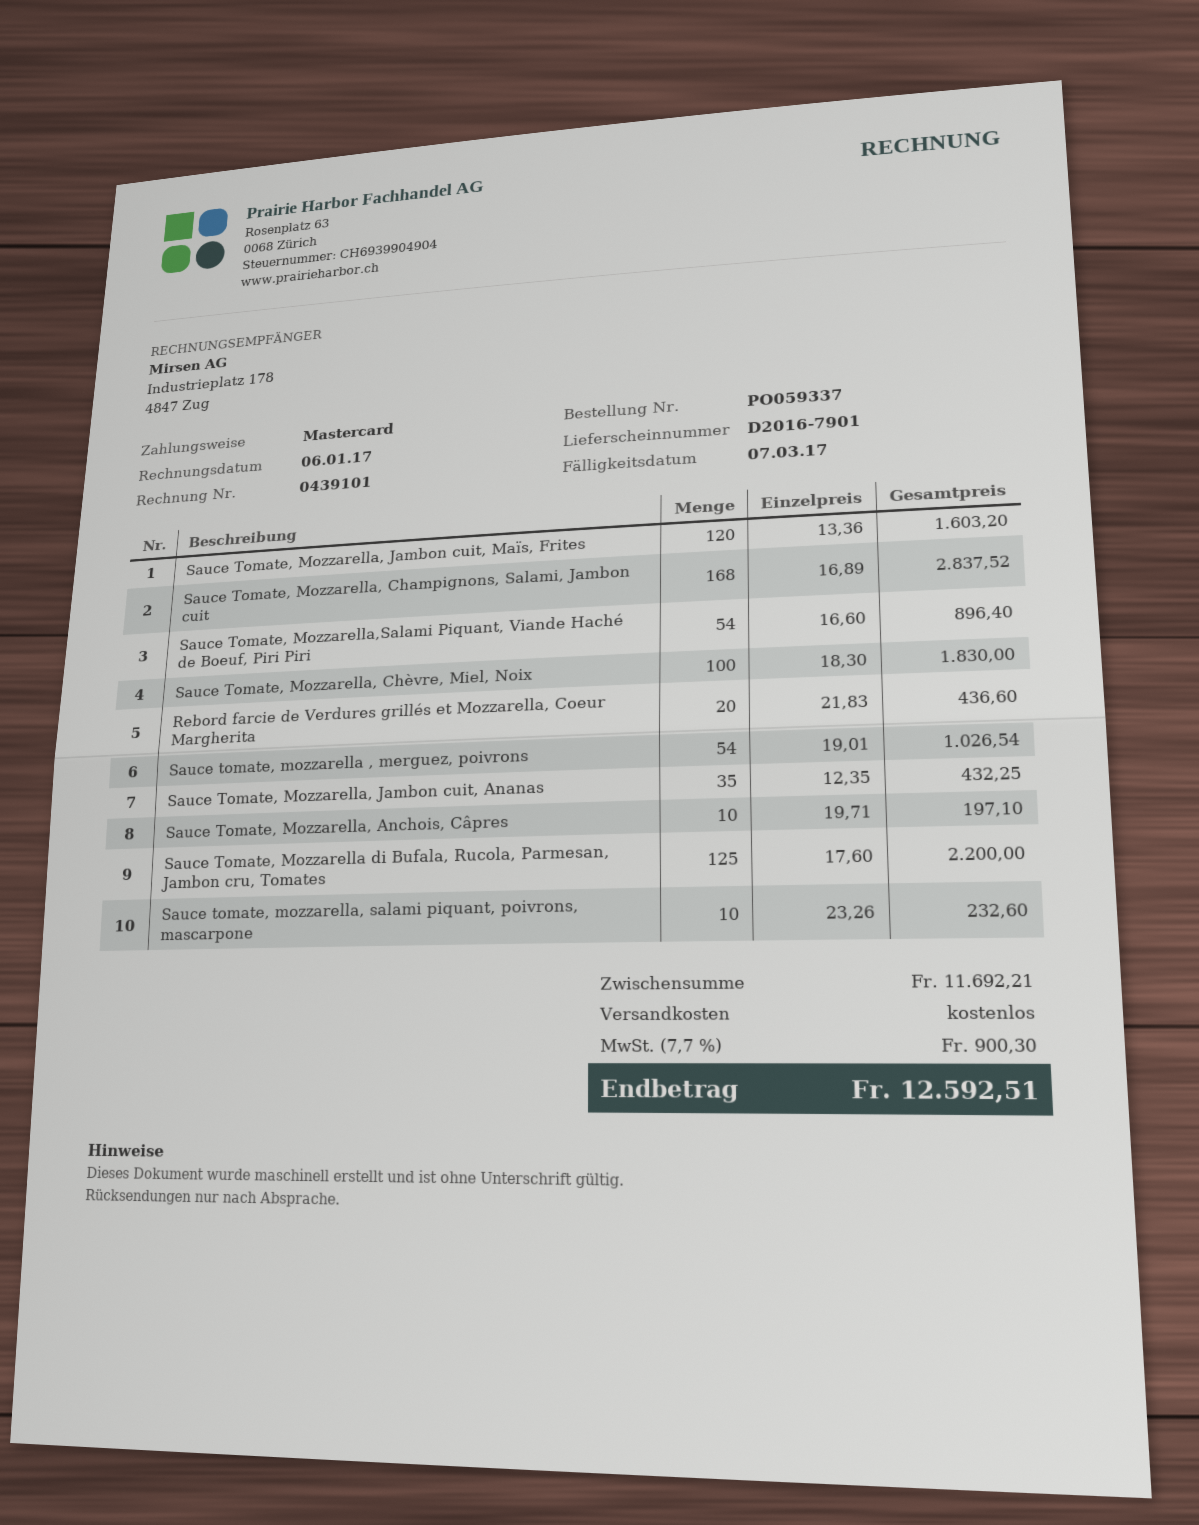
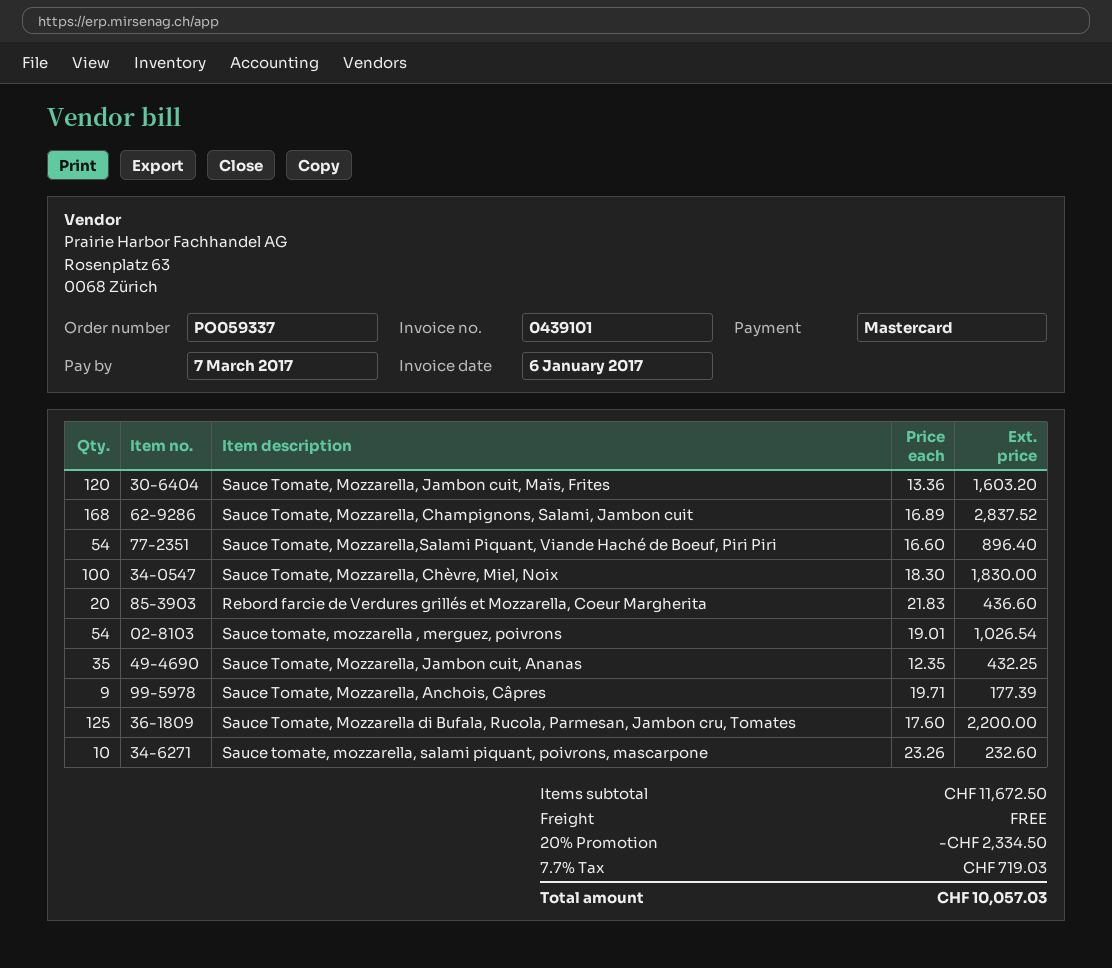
Sauce Tomate, Mozzarella, Anchois, Câpres: 10 x 19.71 = 197.10 -> 9 x 19.71 = 177.39
subtotal: 11692.21 -> 11672.50
discount: none -> 20% = 2334.50
tax: 7.7% = 900.30 -> 7.7% = 719.03
total: 12592.51 -> 10057.03

